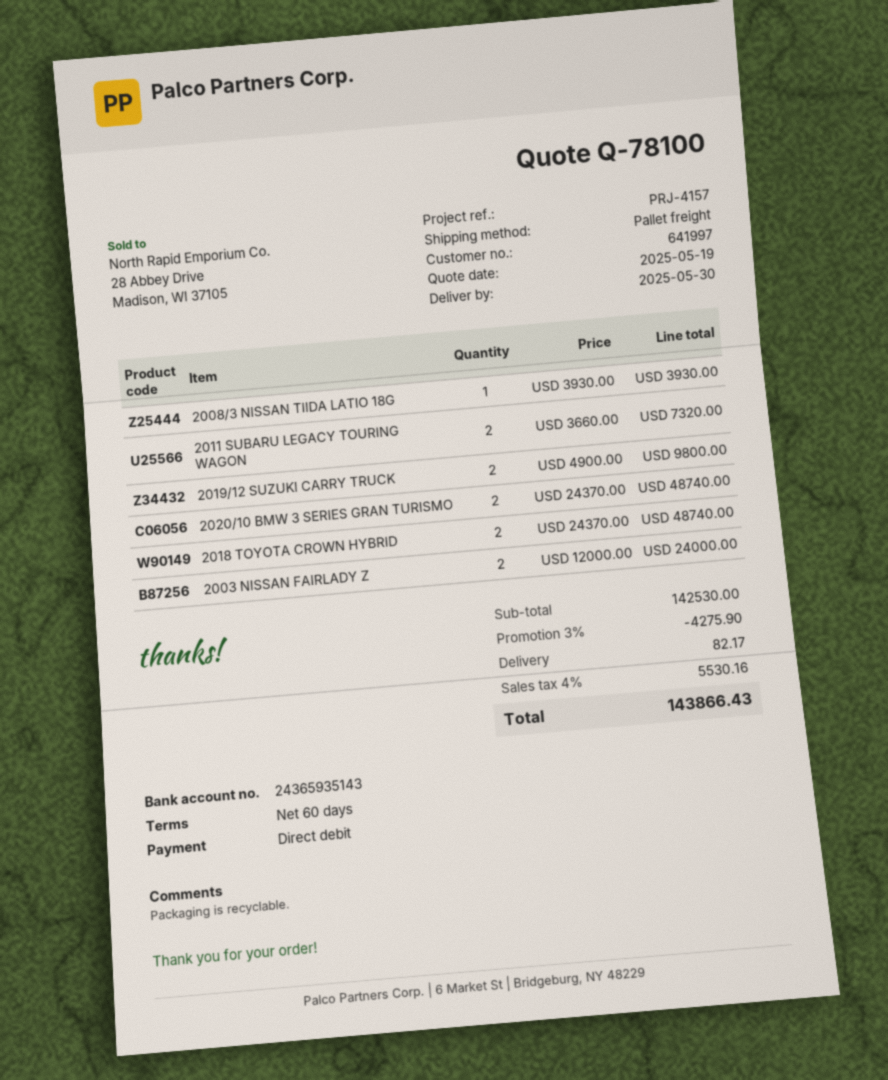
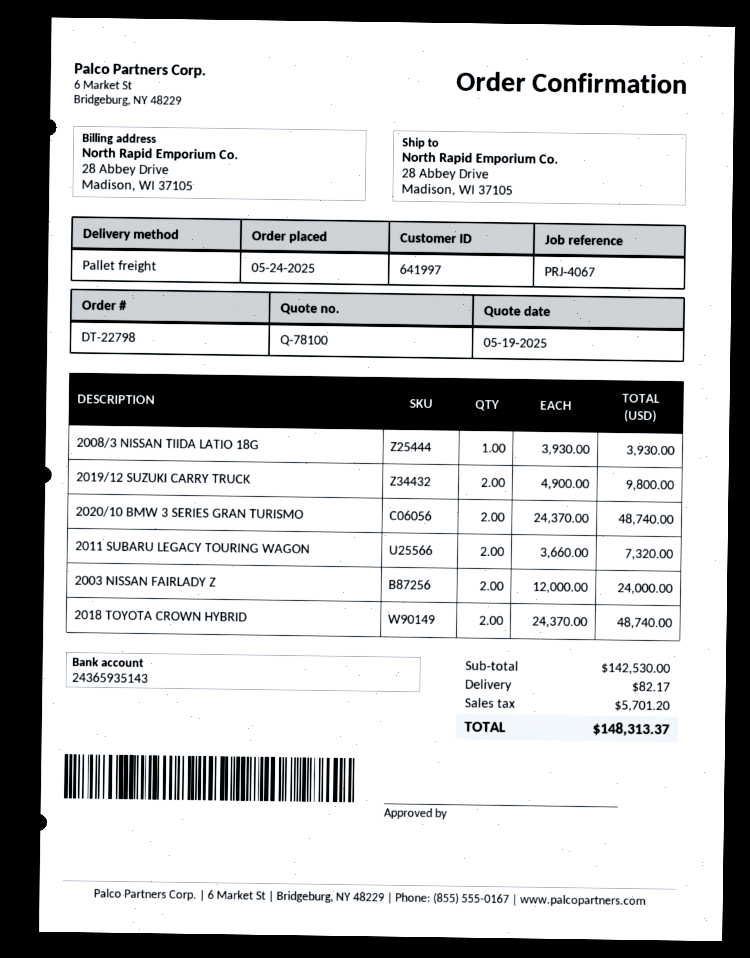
reference: PRJ-4157 -> PRJ-4067
discount: 3% = 4275.90 -> none
tax: 5530.16 -> 5701.20
total: 143866.43 -> 148313.37

